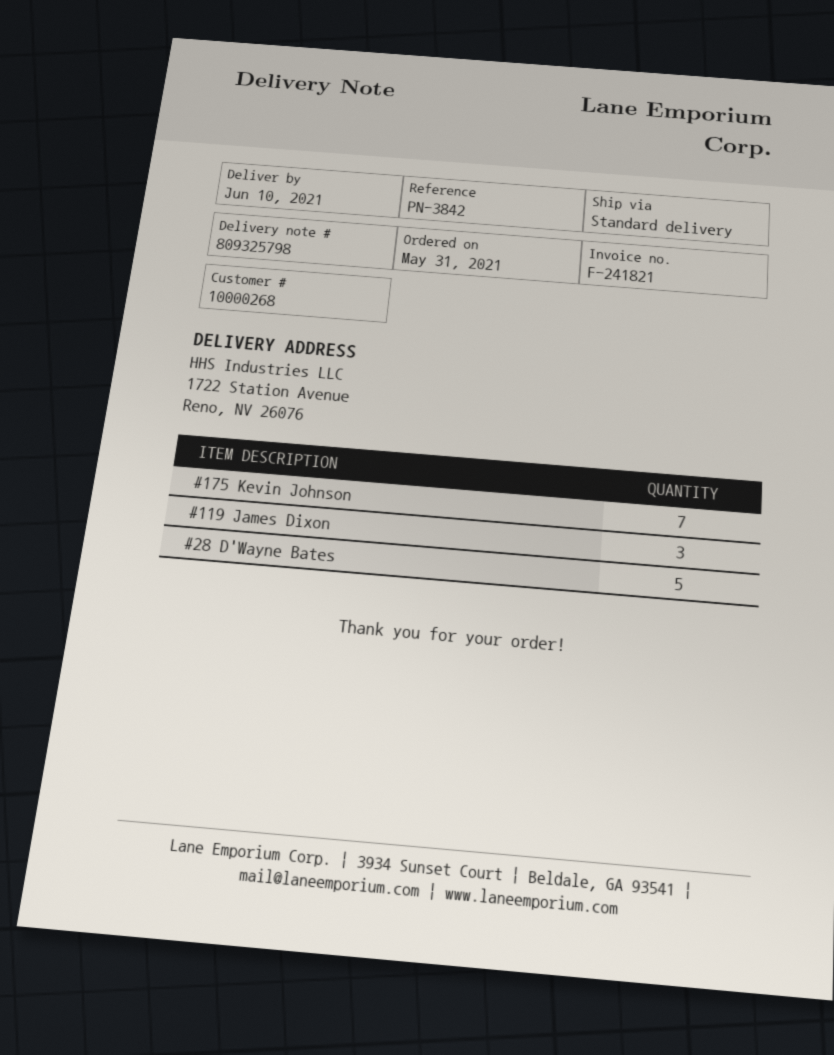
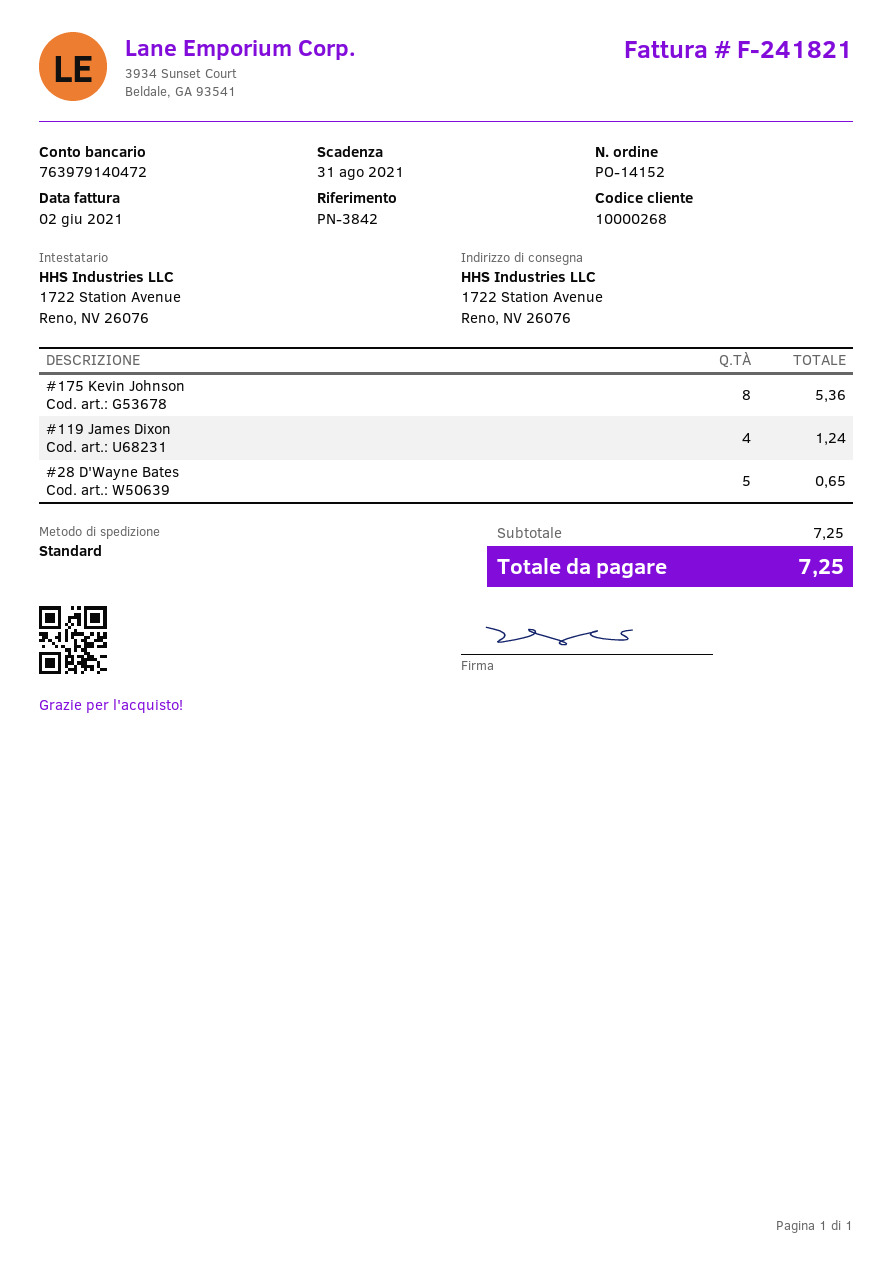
#175 Kevin Johnson: 7 -> 8
#119 James Dixon: 3 -> 4

